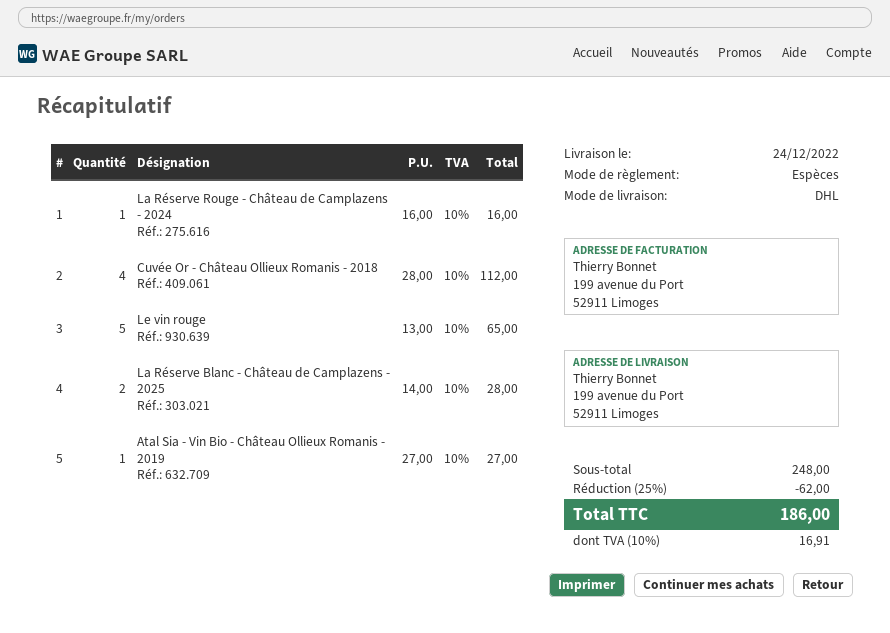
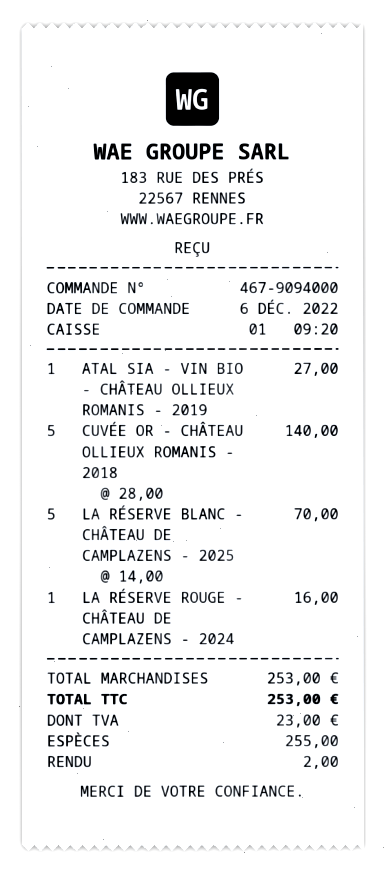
Cuvée Or - Château Ollieux Romanis - 2018: 4 x 28.00 = 112.00 -> 5 x 28.00 = 140.00
Le vin rouge: 5 x 13.00 = 65.00 -> none
La Réserve Blanc - Château de Camplazens - 2025: 2 x 14.00 = 28.00 -> 5 x 14.00 = 70.00
subtotal: 248.00 -> 253.00
discount: 25% = 62.00 -> none
tax: 16.91 -> 23.00
total: 186.00 -> 253.00

